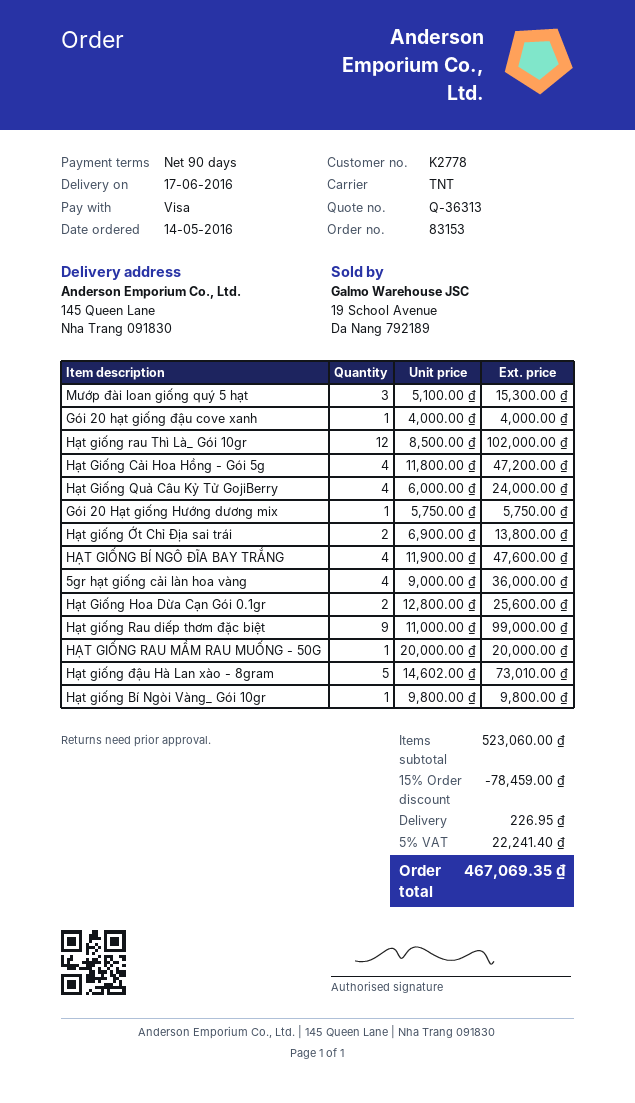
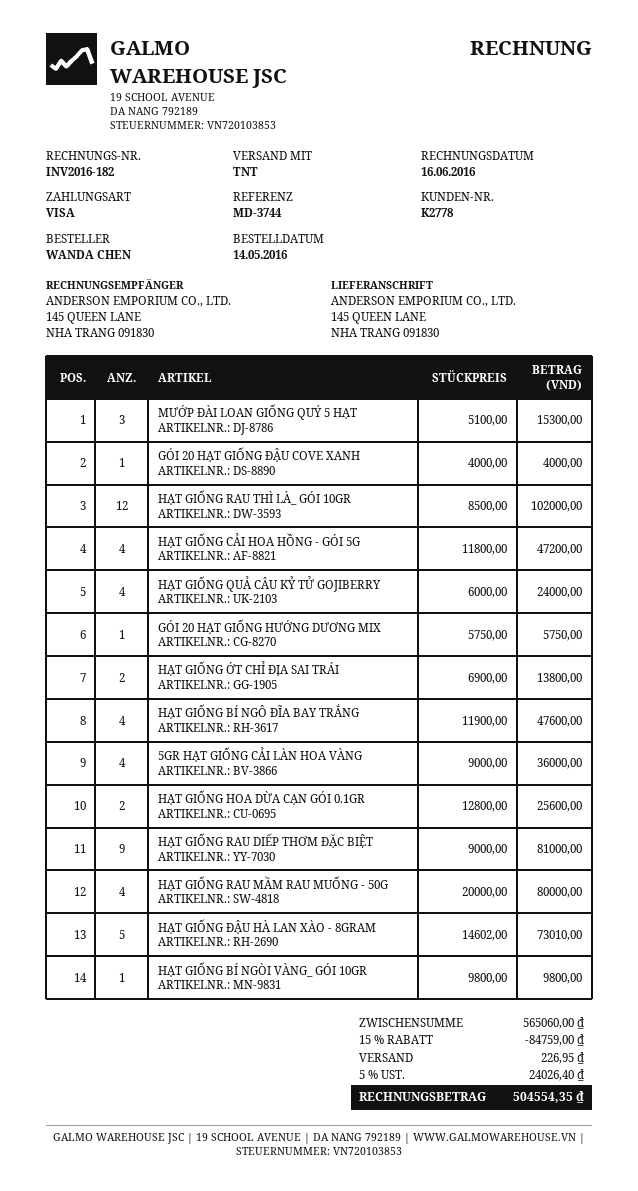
Hạt giống Rau diếp thơm đặc biệt: 9 x 11000.00 = 99000.00 -> 9 x 9000.00 = 81000.00
HẠT GIỐNG RAU MẦM RAU MUỐNG - 50G: 1 x 20000.00 = 20000.00 -> 4 x 20000.00 = 80000.00
subtotal: 523060.00 -> 565060.00
discount: 15% = 78459.00 -> 15% = 84759.00
tax: 5% = 22241.40 -> 5% = 24026.40
total: 467069.35 -> 504554.35

